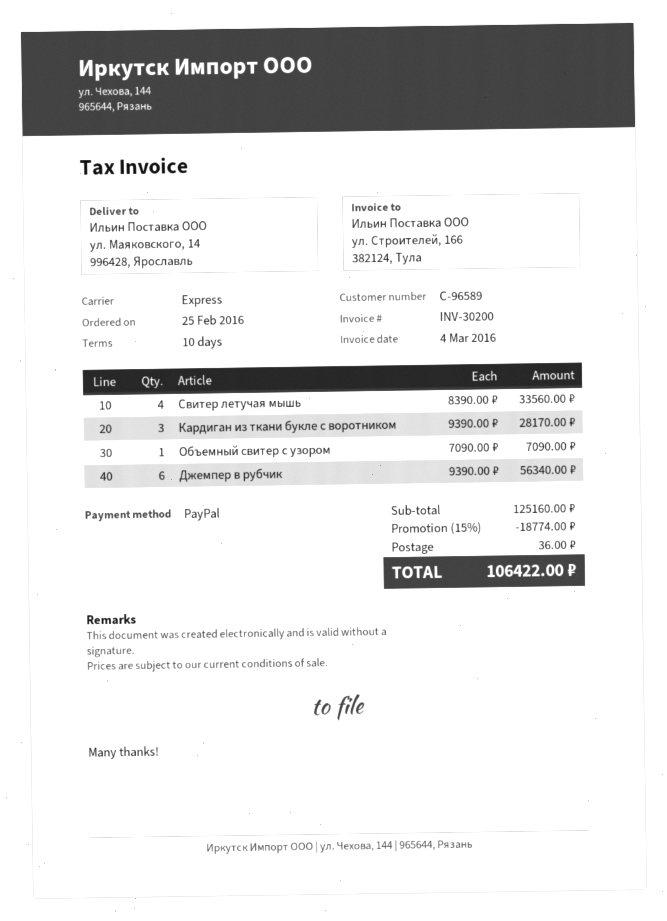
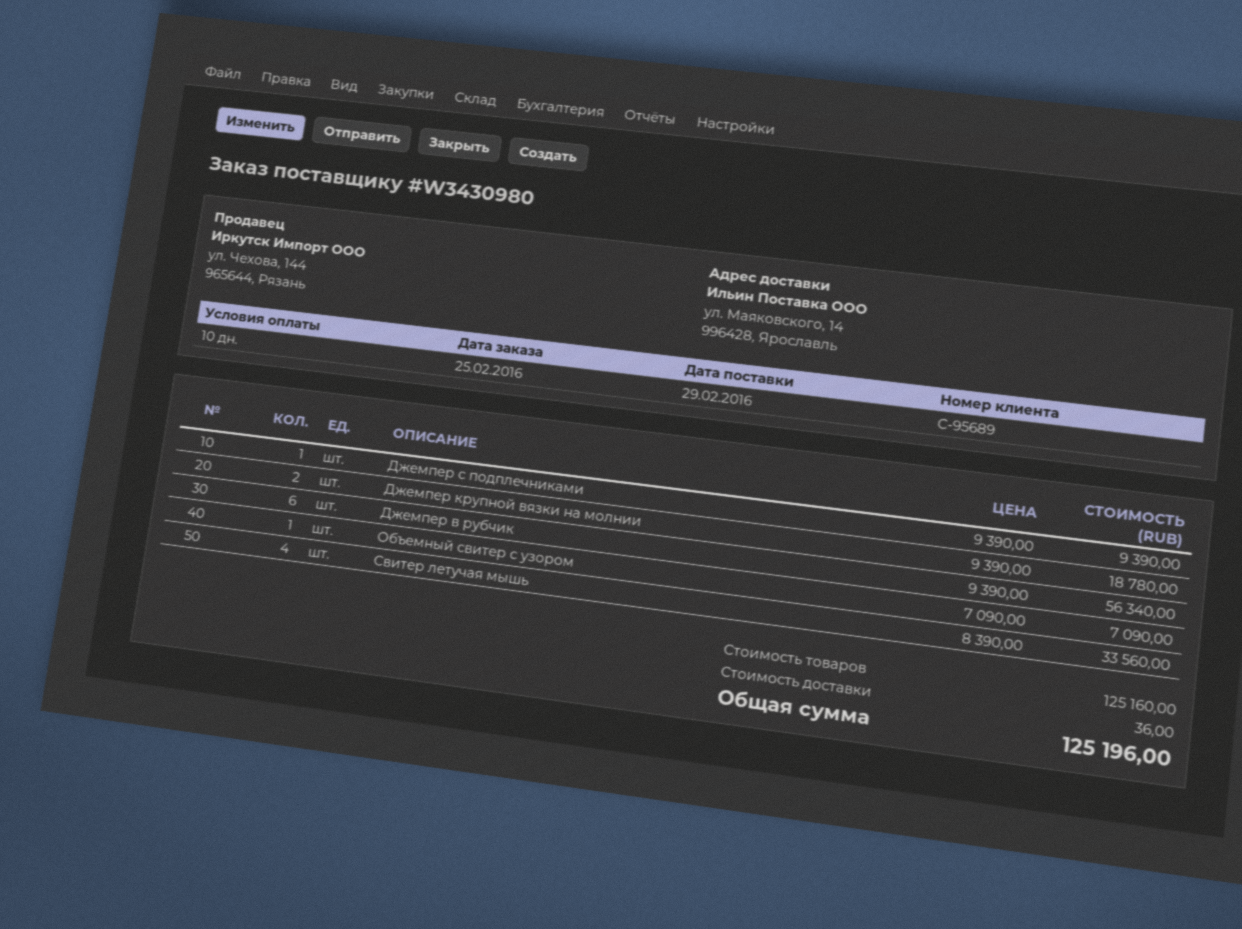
customer number: C-96589 -> C-95689
Кардиган из ткани букле с воротником: 3 x 9390.00 = 28170.00 -> none
Джемпер с подплечниками: none -> 1 x 9390.00 = 9390.00
Джемпер крупной вязки на молнии: none -> 2 x 9390.00 = 18780.00
discount: 15% = 18774.00 -> none
total: 106422.00 -> 125196.00

